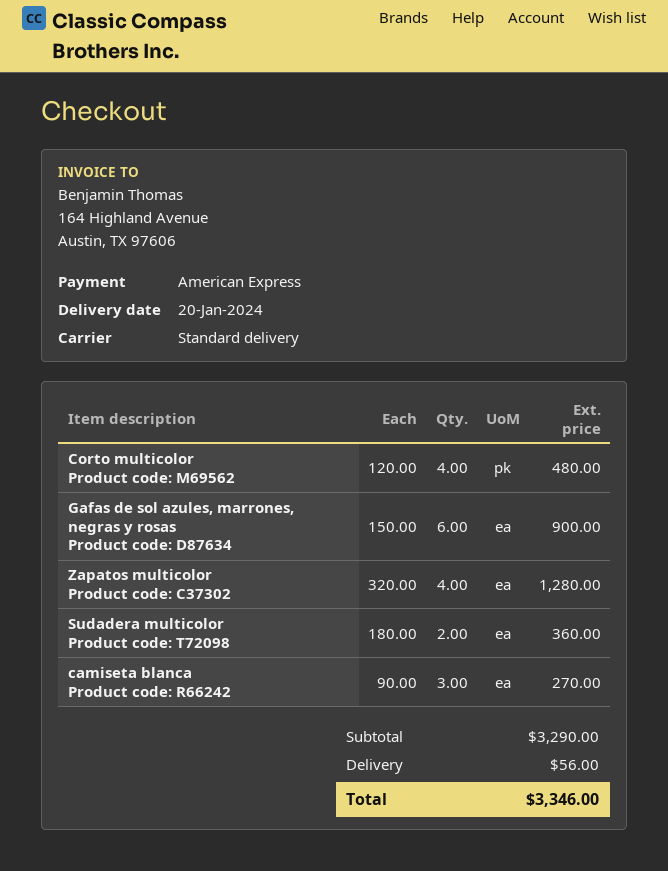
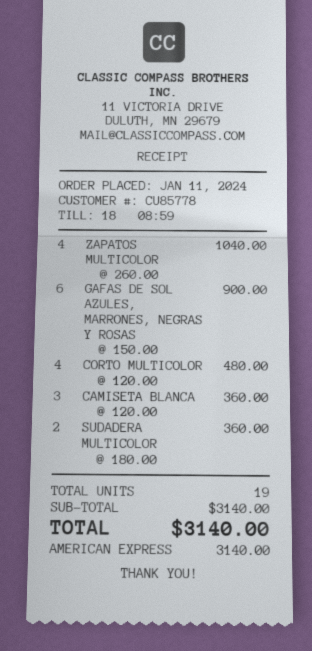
Zapatos multicolor: 4 x 320.00 = 1280.00 -> 4 x 260.00 = 1040.00
camiseta blanca: 3 x 90.00 = 270.00 -> 3 x 120.00 = 360.00
subtotal: 3290.00 -> 3140.00
shipping: 56.00 -> none
total: 3346.00 -> 3140.00

